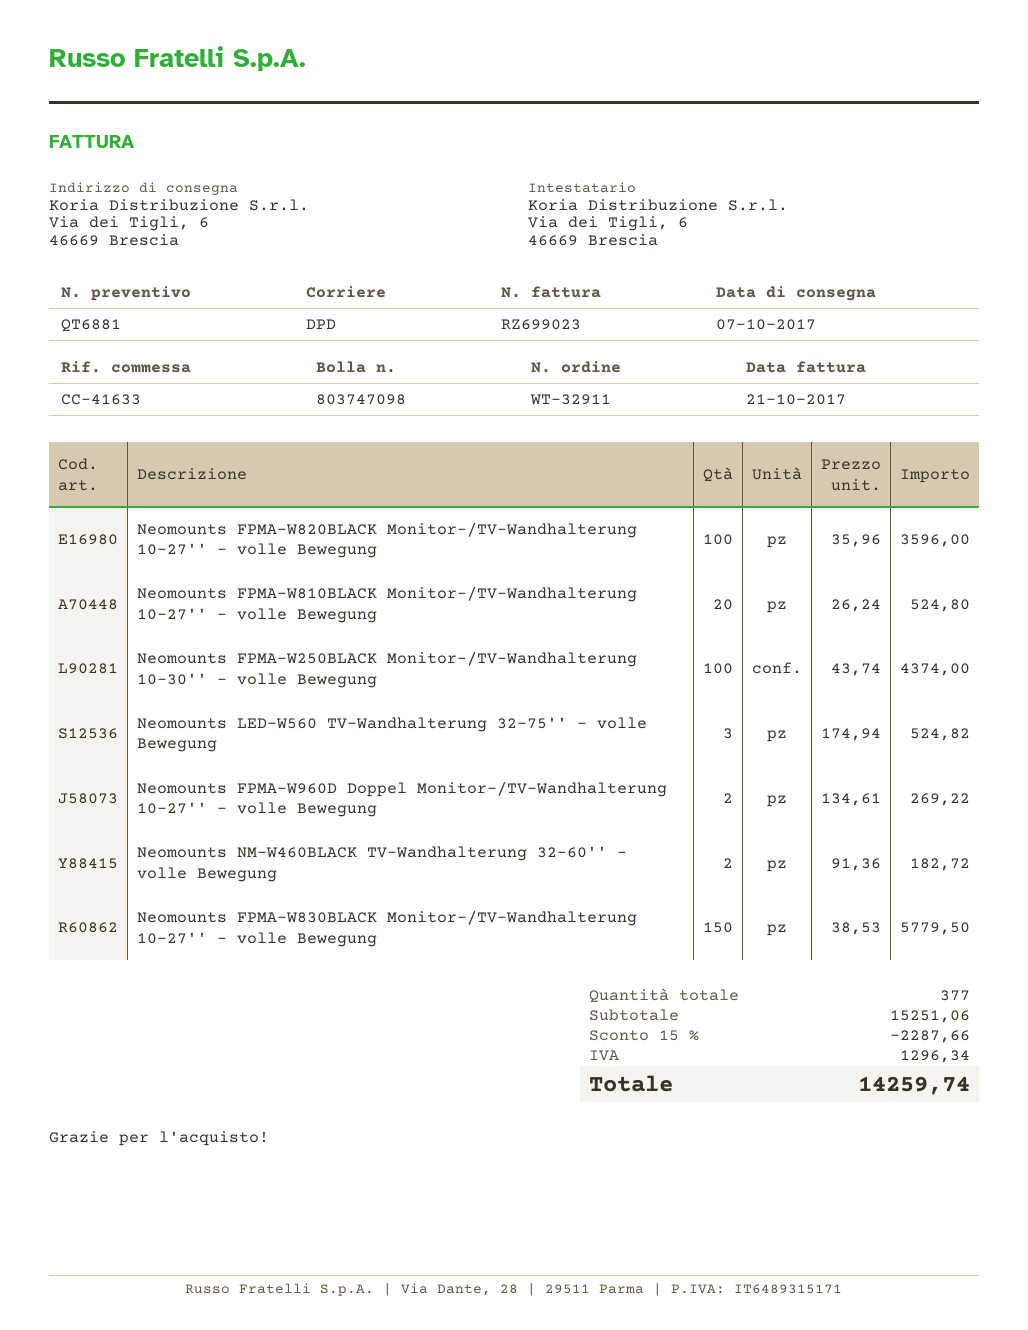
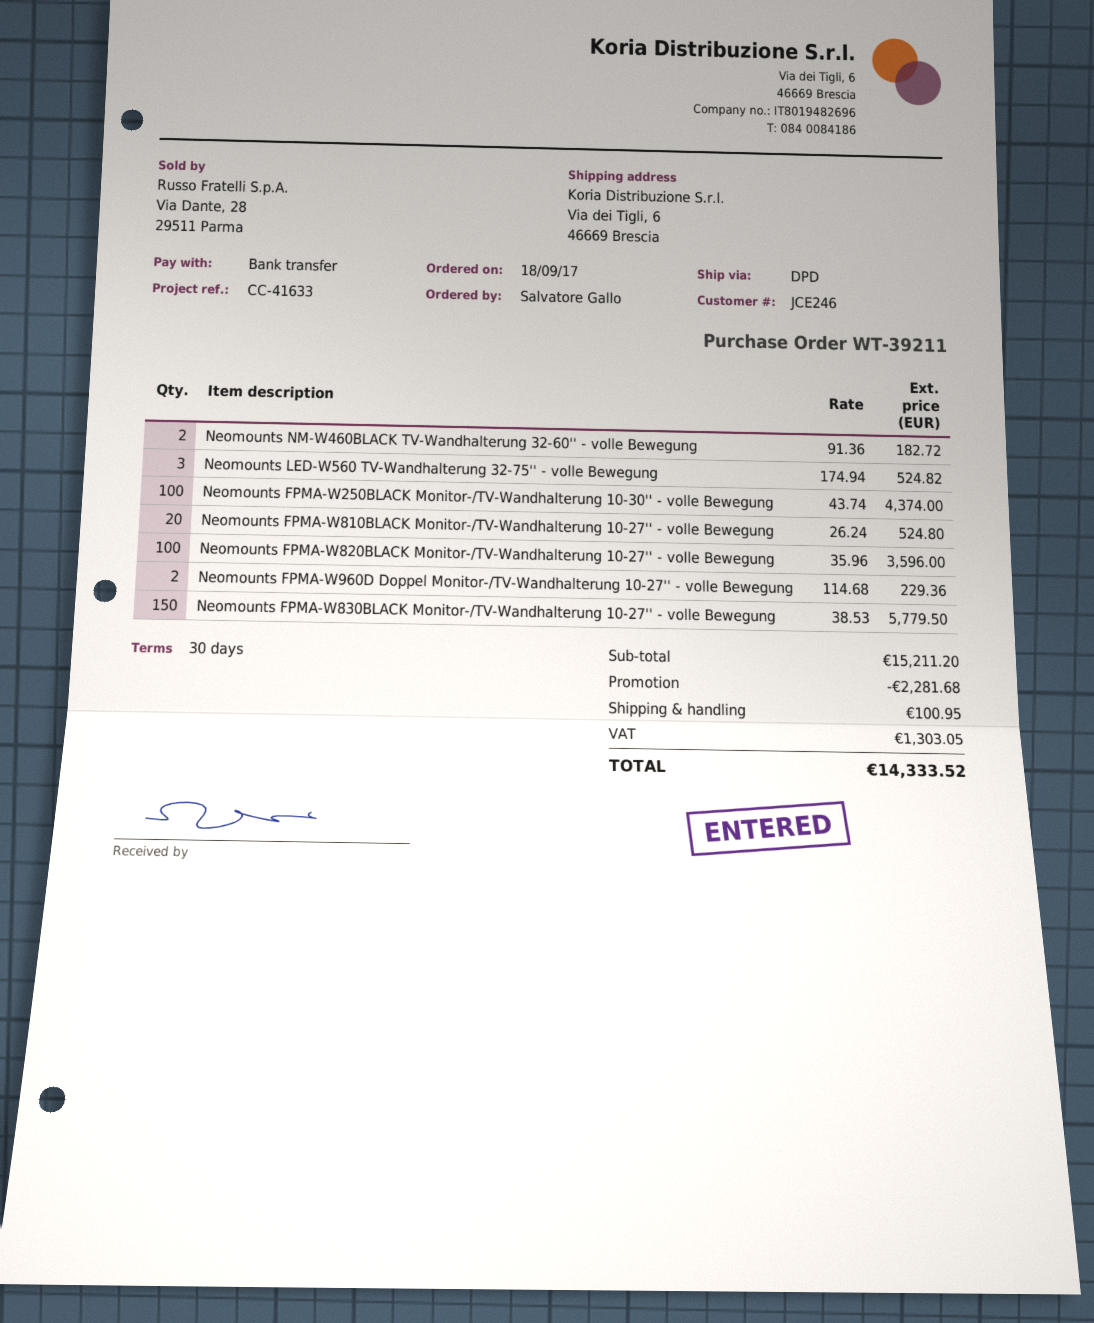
order number: WT-32911 -> WT-39211
Neomounts FPMA-W960D Doppel Monitor-/TV-Wandhalterung 10-27'' - volle Bewegung: 2 x 134.61 = 269.22 -> 2 x 114.68 = 229.36
subtotal: 15251.06 -> 15211.20
discount: 2287.66 -> 2281.68
shipping: none -> 100.95
tax: 1296.34 -> 1303.05
total: 14259.74 -> 14333.52

